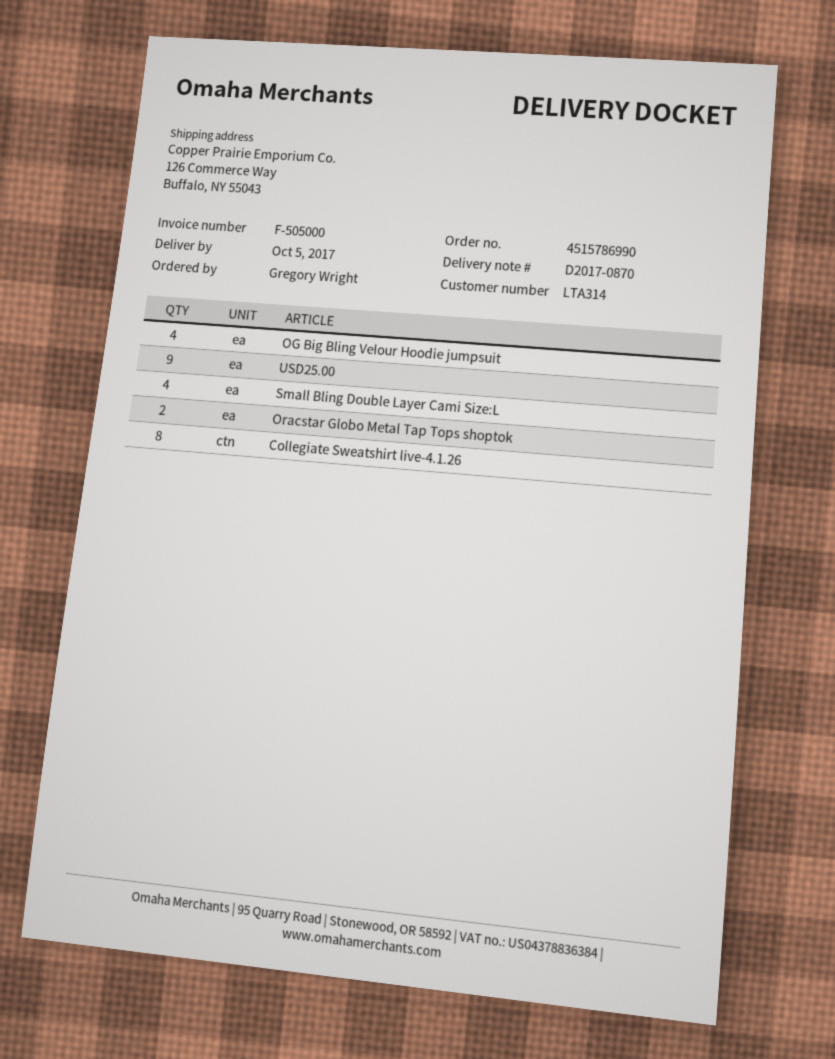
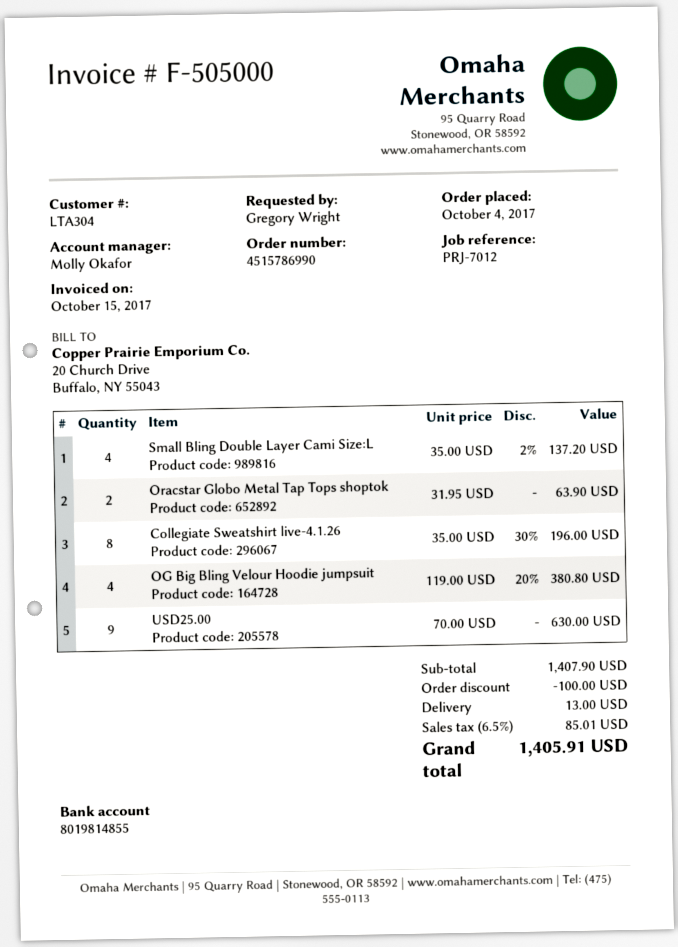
customer number: LTA314 -> LTA304

